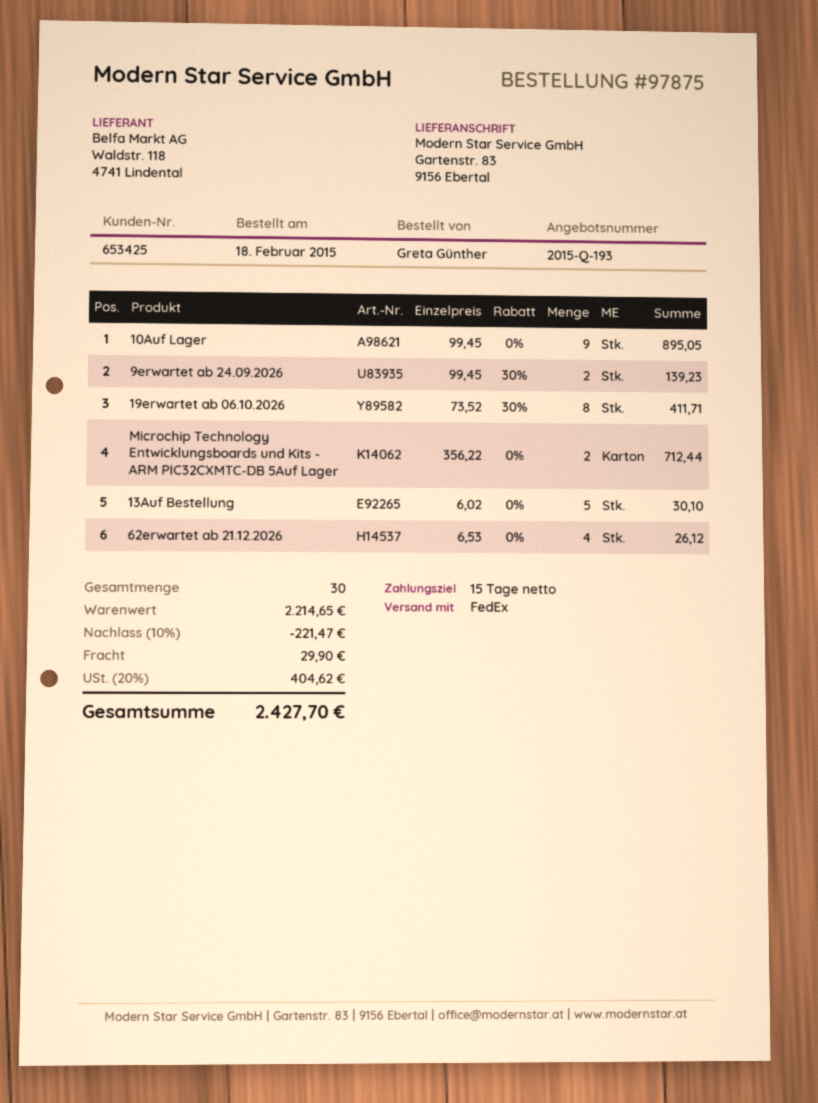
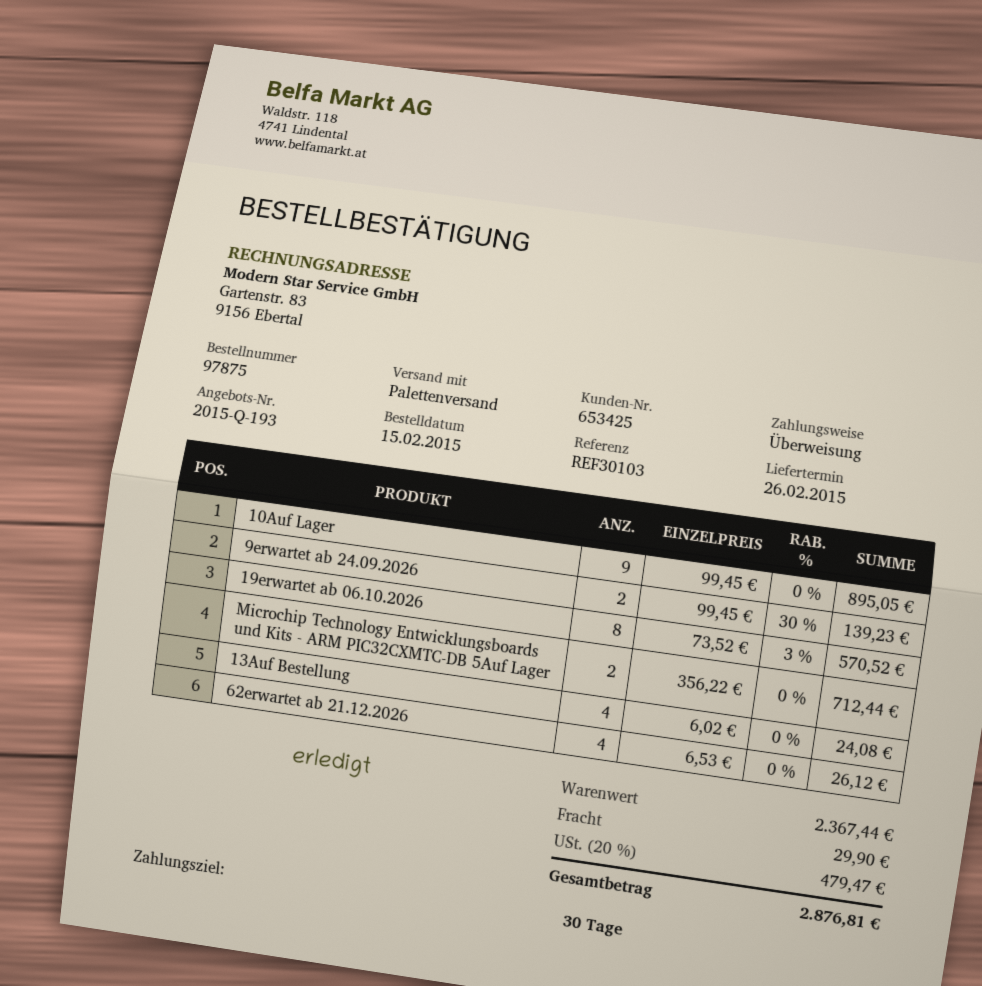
order date: 2015-02-18 -> 2015-02-15
payment terms: 15 days -> 30 days
shipping method: FedEx -> pallet freight
19erwartet ab 06.10.2026: 8 x 73.52 - 30% = 411.71 -> 8 x 73.52 - 3% = 570.52
13Auf Bestellung: 5 x 6.02 = 30.10 -> 4 x 6.02 = 24.08
subtotal: 2214.65 -> 2367.44
discount: 10% = 221.47 -> none
tax: 20% = 404.62 -> 20% = 479.47
total: 2427.70 -> 2876.81

